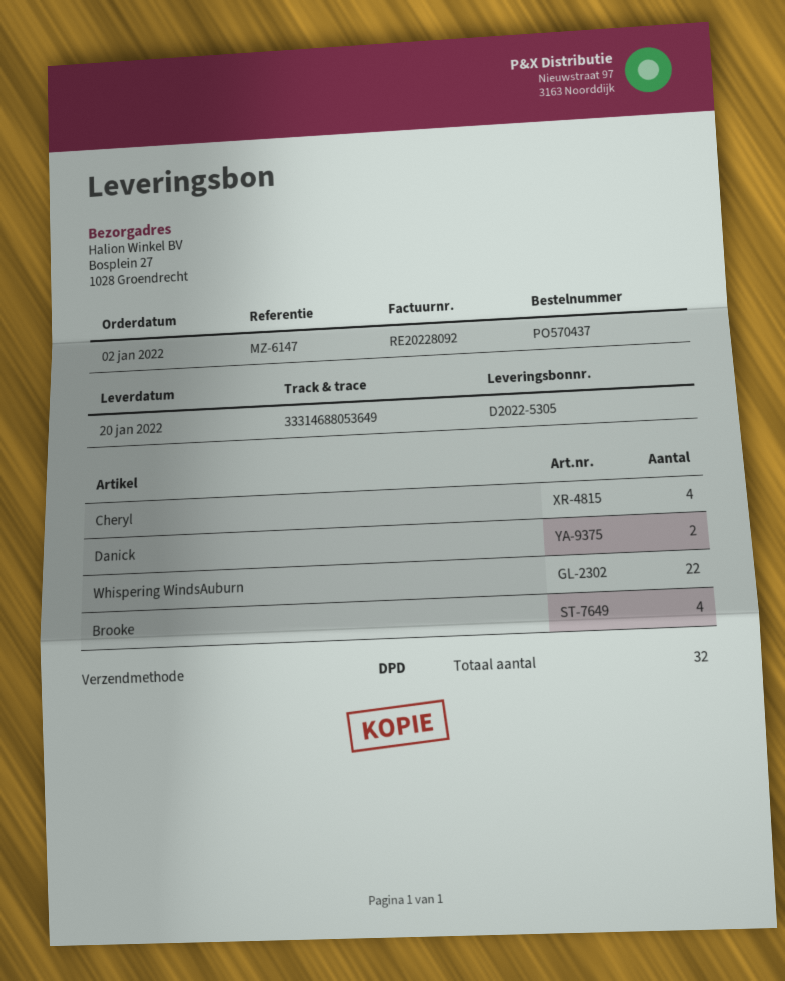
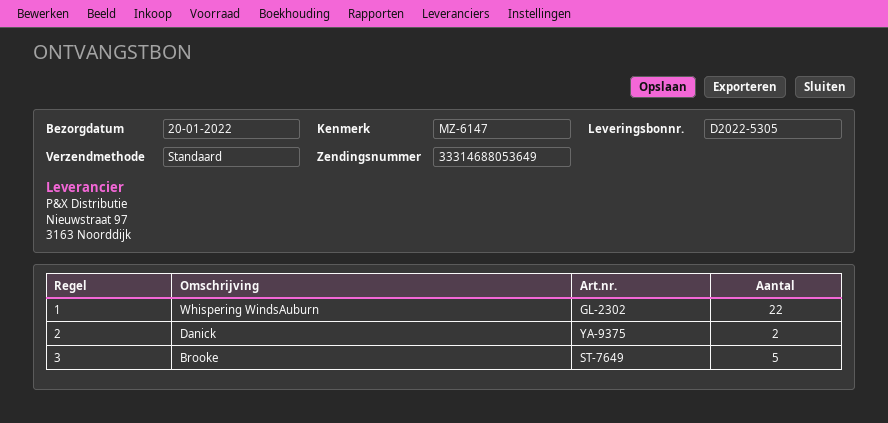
shipping method: DPD -> standard
Cheryl: 4 -> none
Brooke: 4 -> 5

